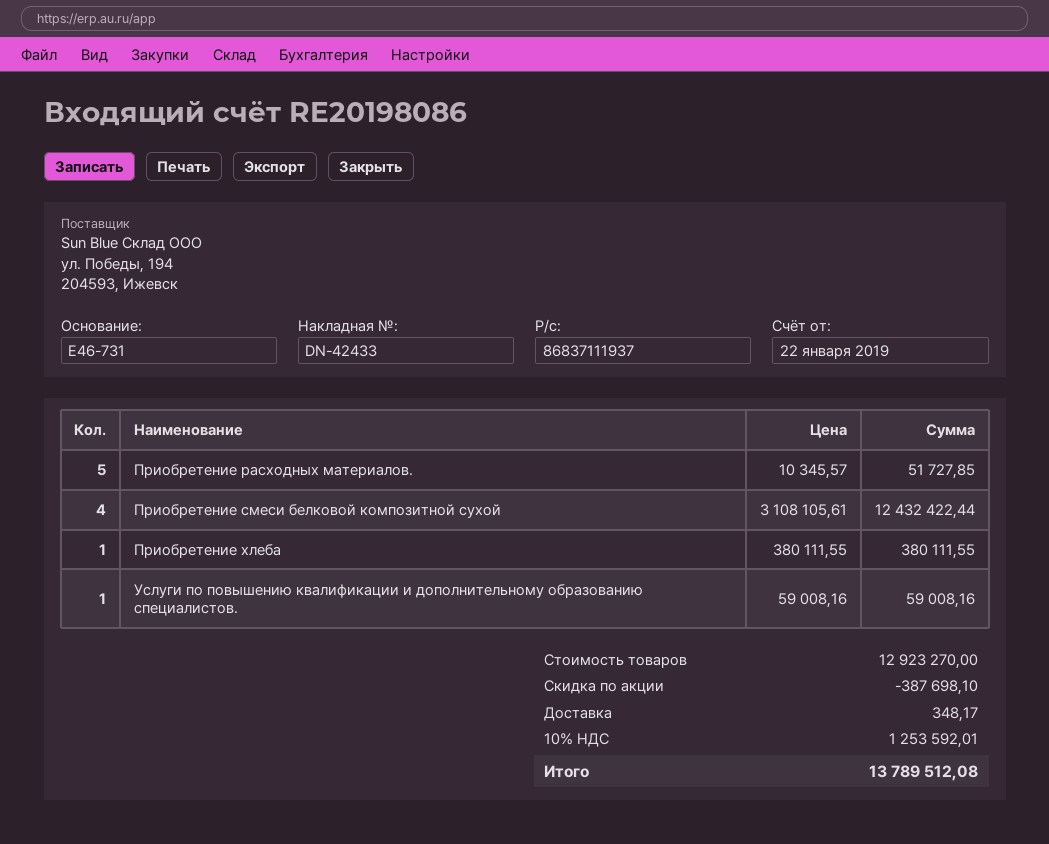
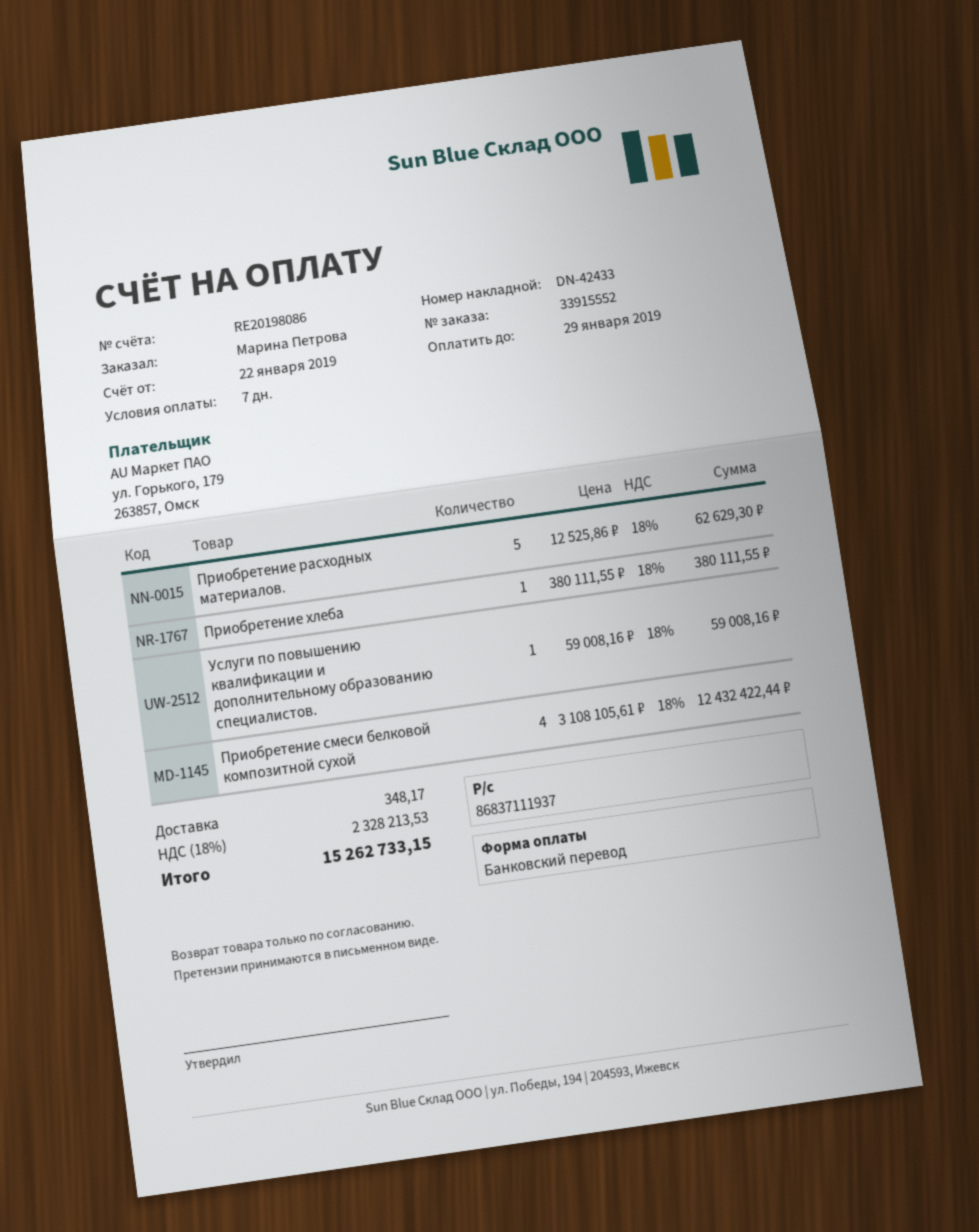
Приобретение расходных материалов.: 5 x 10345.57 = 51727.85 -> 5 x 12525.86 = 62629.30
discount: 387698.10 -> none
tax: 10% = 1253592.01 -> 18% = 2328213.53
total: 13789512.08 -> 15262733.15

